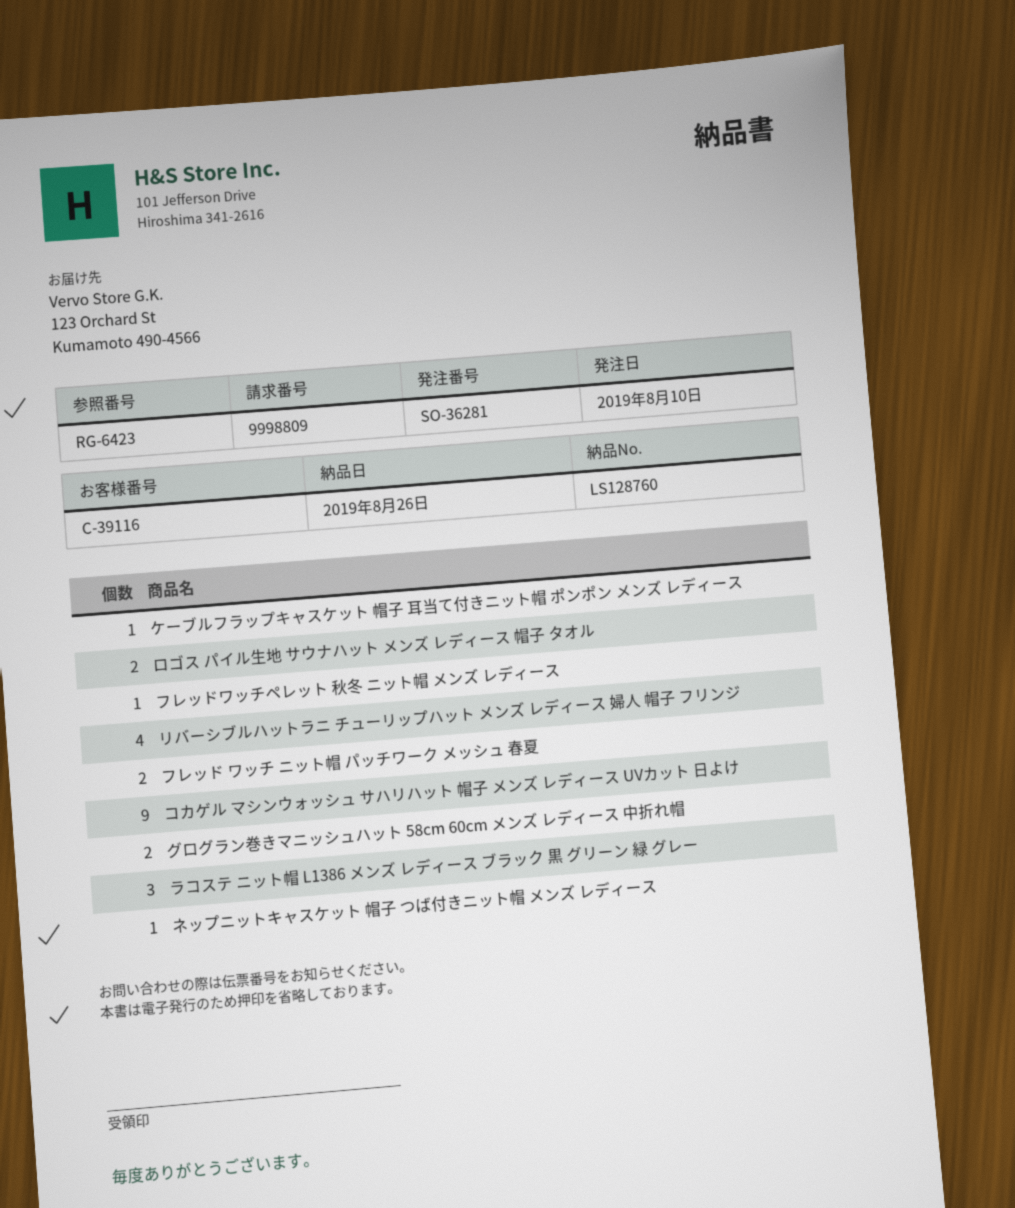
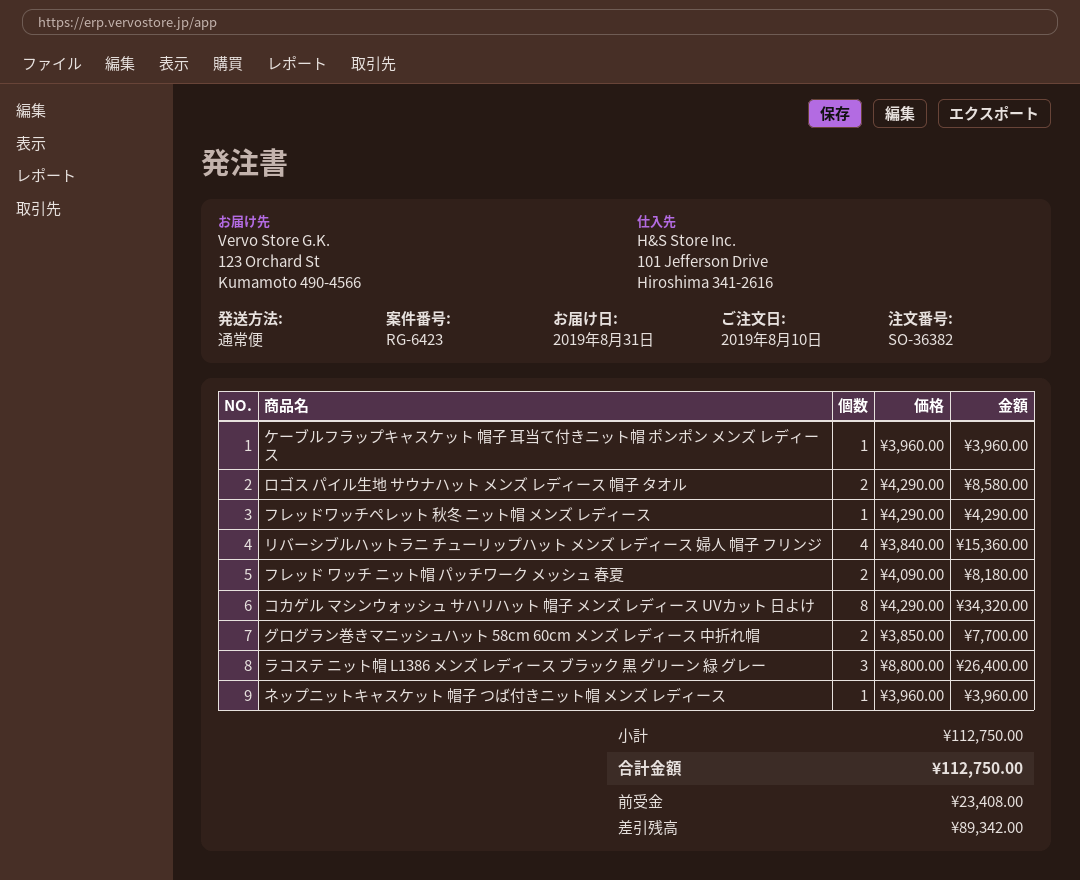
order number: SO-36281 -> SO-36382
delivery date: 2019-08-26 -> 2019-08-31
コカゲル マシンウォッシュ サハリハット 帽子 メンズ レディース UVカット 日よけ: 9 -> 8

